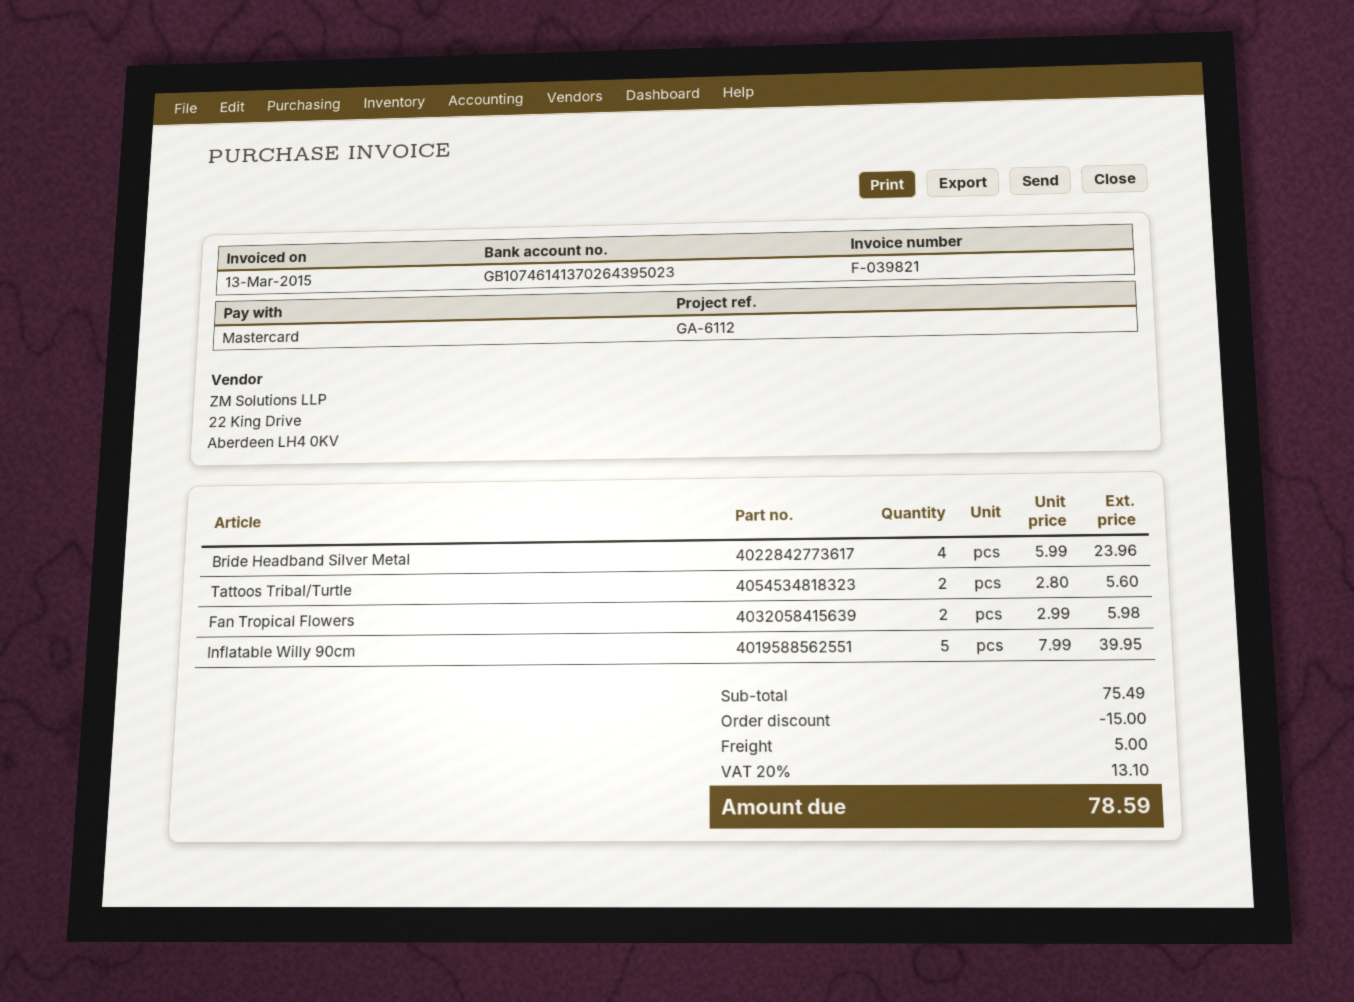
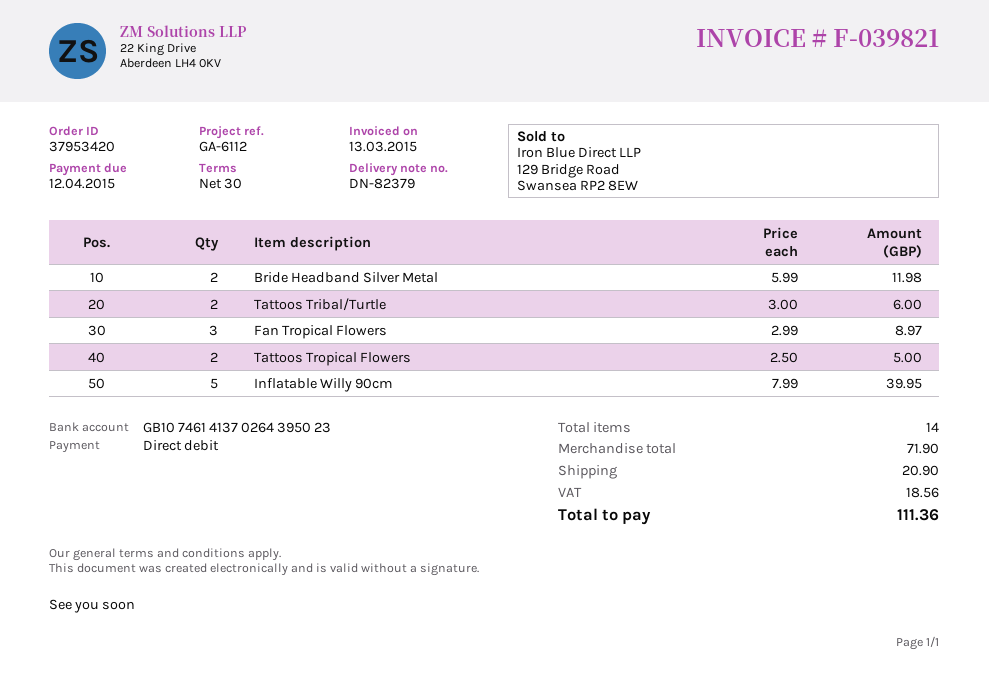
payment method: Mastercard -> direct debit
Bride Headband Silver Metal: 4 x 5.99 = 23.96 -> 2 x 5.99 = 11.98
Tattoos Tribal/Turtle: 2 x 2.80 = 5.60 -> 2 x 3.00 = 6.00
Fan Tropical Flowers: 2 x 2.99 = 5.98 -> 3 x 2.99 = 8.97
Tattoos Tropical Flowers: none -> 2 x 2.50 = 5.00
subtotal: 75.49 -> 71.90
discount: 15.00 -> none
shipping: 5.00 -> 20.90
tax: 13.10 -> 18.56
total: 78.59 -> 111.36

